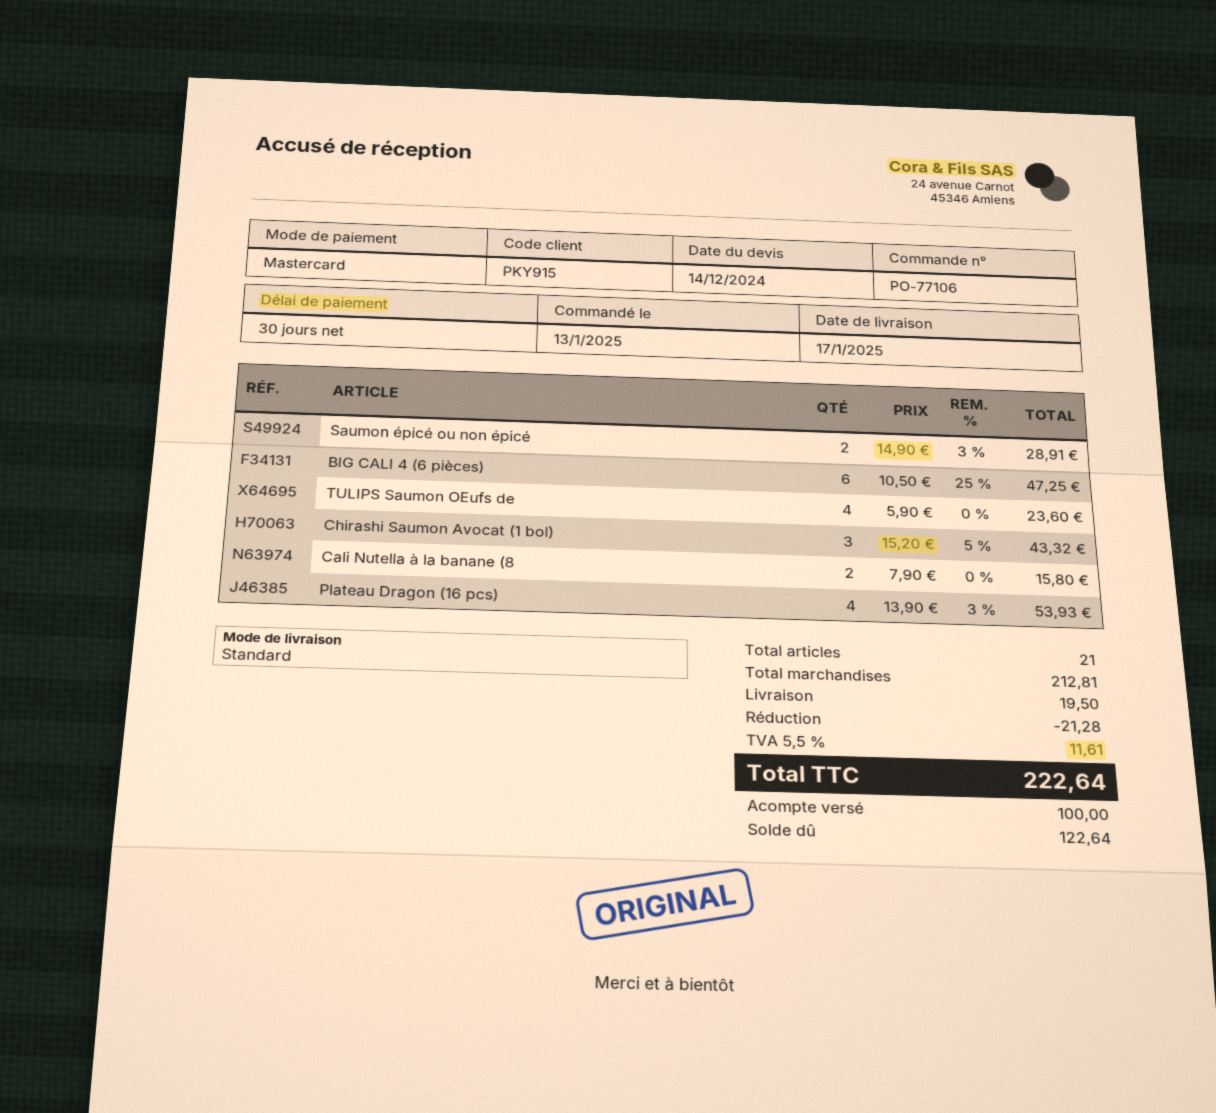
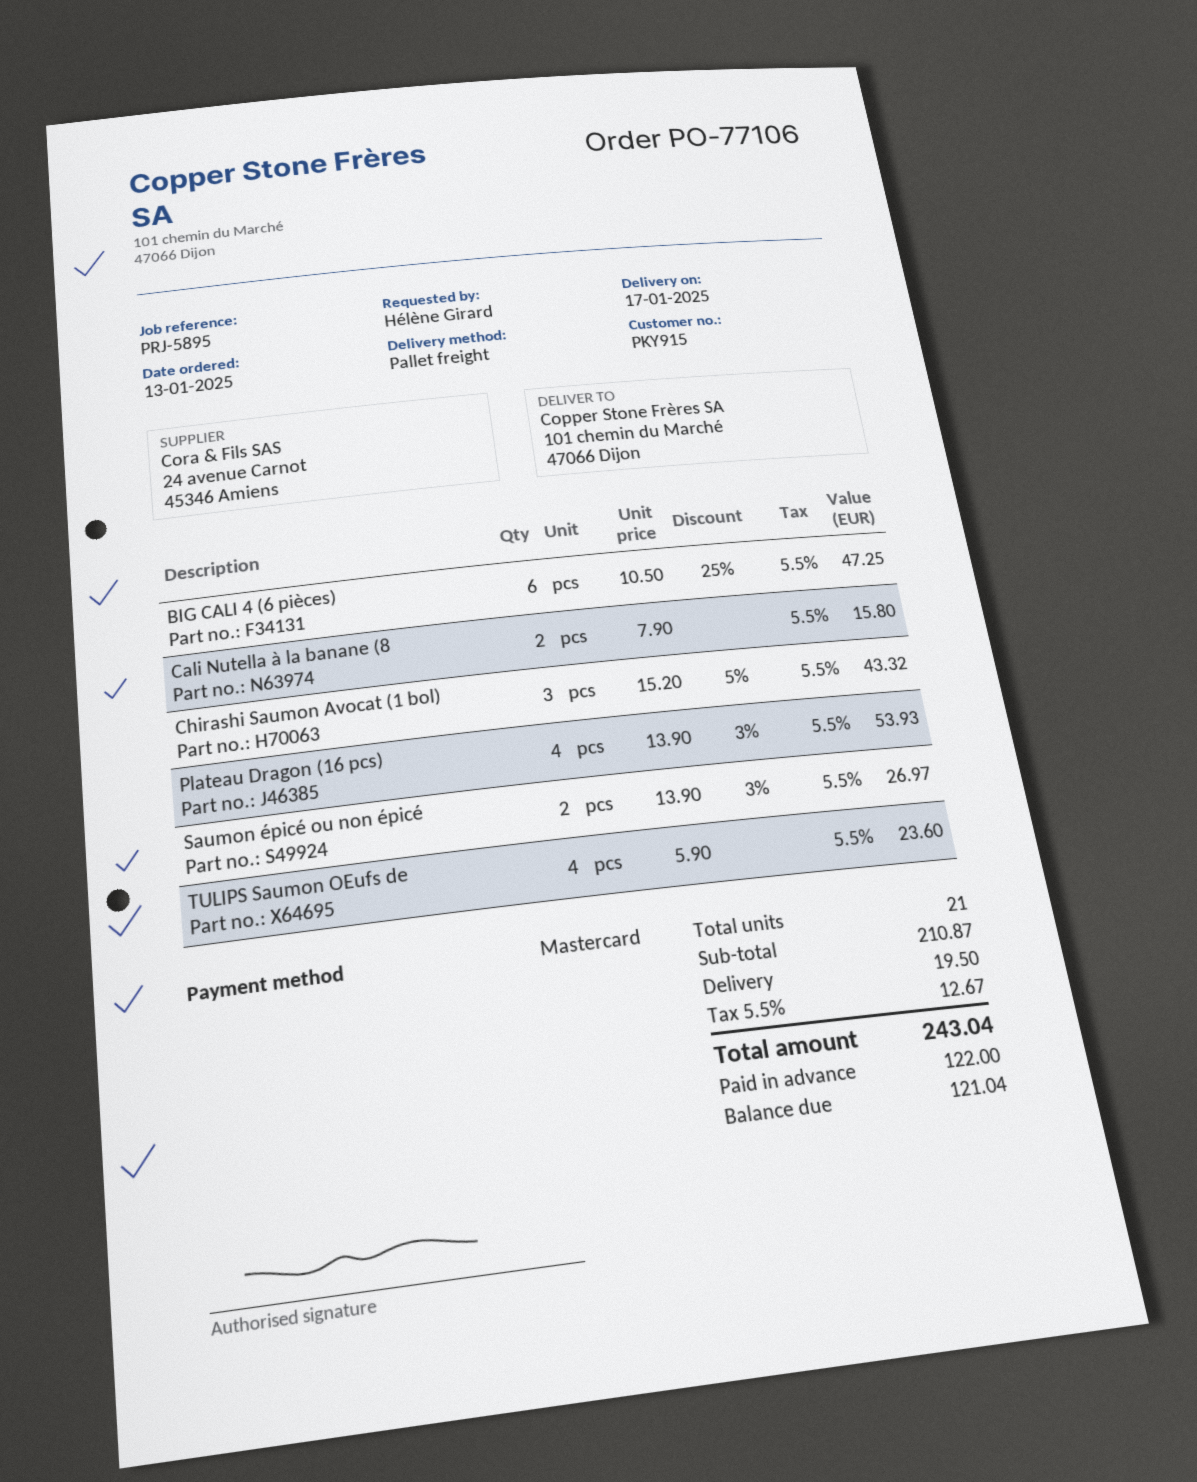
shipping method: standard -> pallet freight
Saumon épicé ou non épicé: 2 x 14.90 - 3% = 28.91 -> 2 x 13.90 - 3% = 26.97
subtotal: 212.81 -> 210.87
discount: 21.28 -> none
tax: 5.5% = 11.61 -> 5.5% = 12.67
total: 222.64 -> 243.04
deposit: 100.00 -> 122.00
balance: 122.64 -> 121.04

